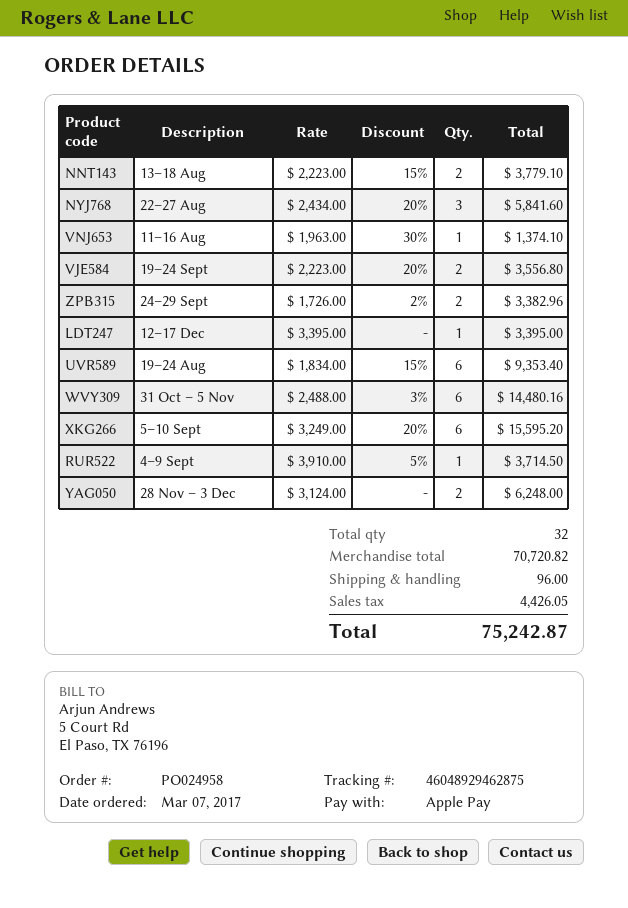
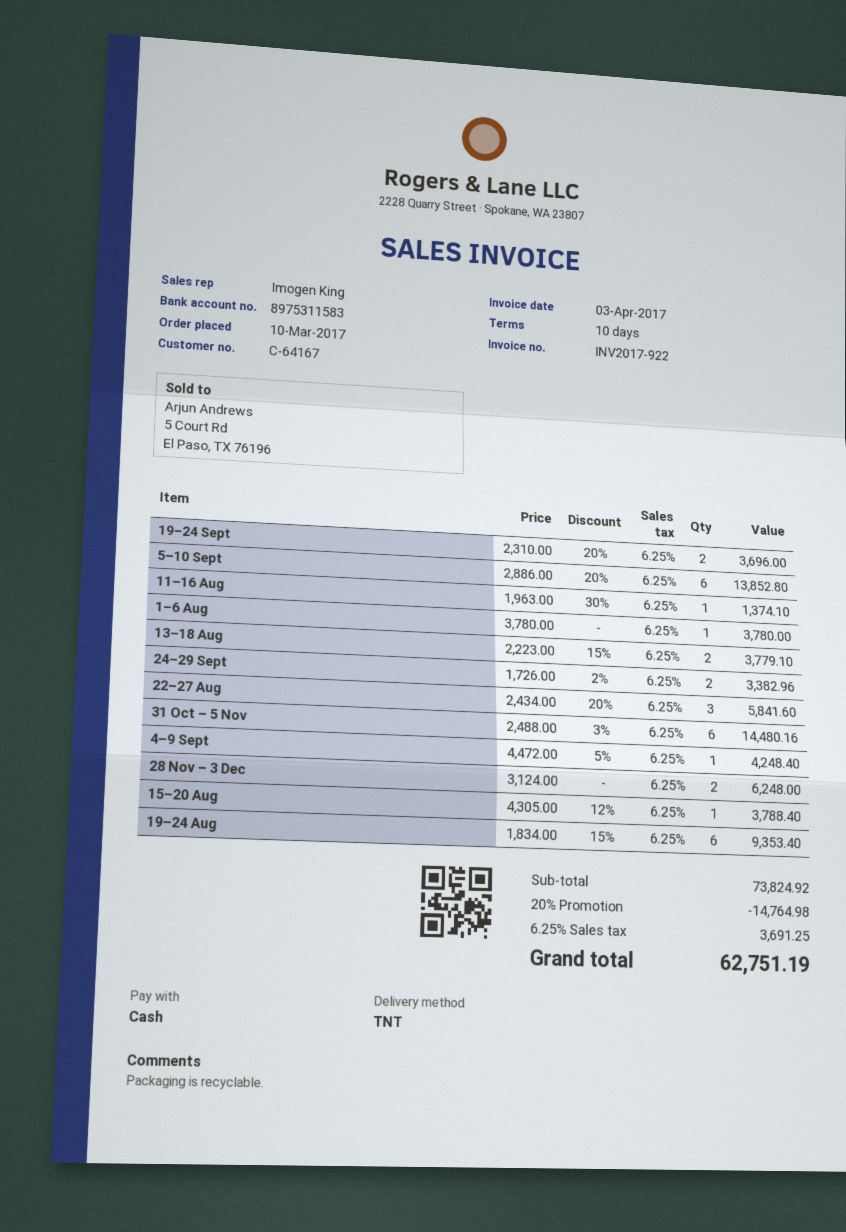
order date: 2017-03-07 -> 2017-03-10
payment method: Apple Pay -> cash
19–24 Sept: 2 x 2223.00 - 20% = 3556.80 -> 2 x 2310.00 - 20% = 3696.00
12–17 Dec: 1 x 3395.00 = 3395.00 -> none
5–10 Sept: 6 x 3249.00 - 20% = 15595.20 -> 6 x 2886.00 - 20% = 13852.80
4–9 Sept: 1 x 3910.00 - 5% = 3714.50 -> 1 x 4472.00 - 5% = 4248.40
1–6 Aug: none -> 1 x 3780.00 = 3780.00
15–20 Aug: none -> 1 x 4305.00 - 12% = 3788.40
subtotal: 70720.82 -> 73824.92
discount: none -> 20% = 14764.98
shipping: 96.00 -> none
tax: 4426.05 -> 3691.25
total: 75242.87 -> 62751.19

